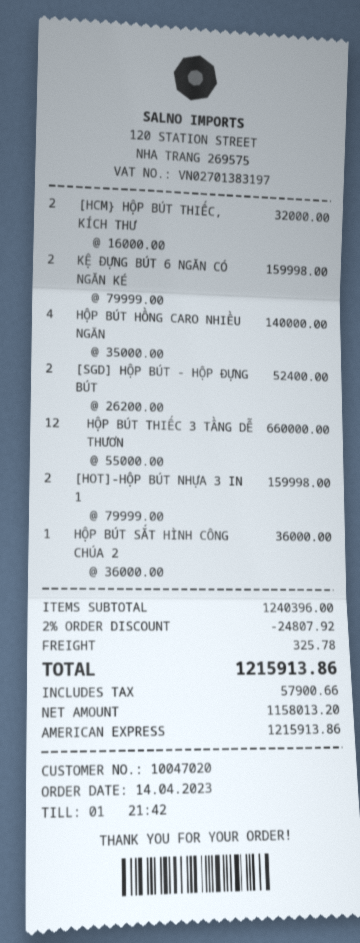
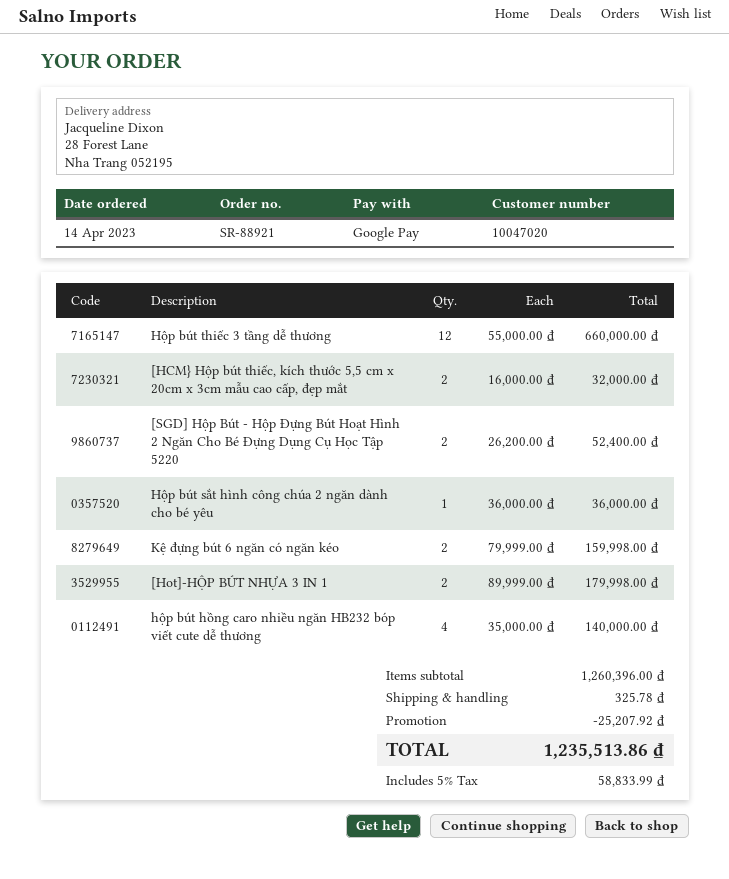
payment method: American Express -> Google Pay
[HOT]-HỘP BÚT NHỰA 3 IN 1: 2 x 79999.00 = 159998.00 -> 2 x 89999.00 = 179998.00
subtotal: 1240396.00 -> 1260396.00
discount: 24807.92 -> 25207.92
tax: 57900.66 -> 58833.99
total: 1215913.86 -> 1235513.86

